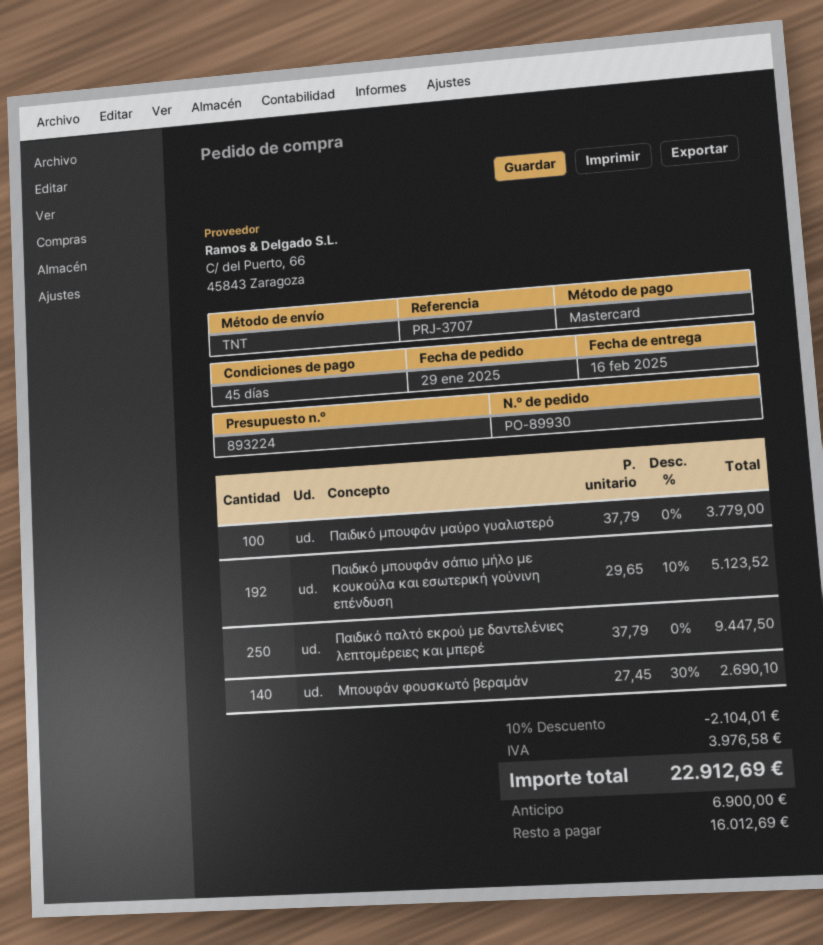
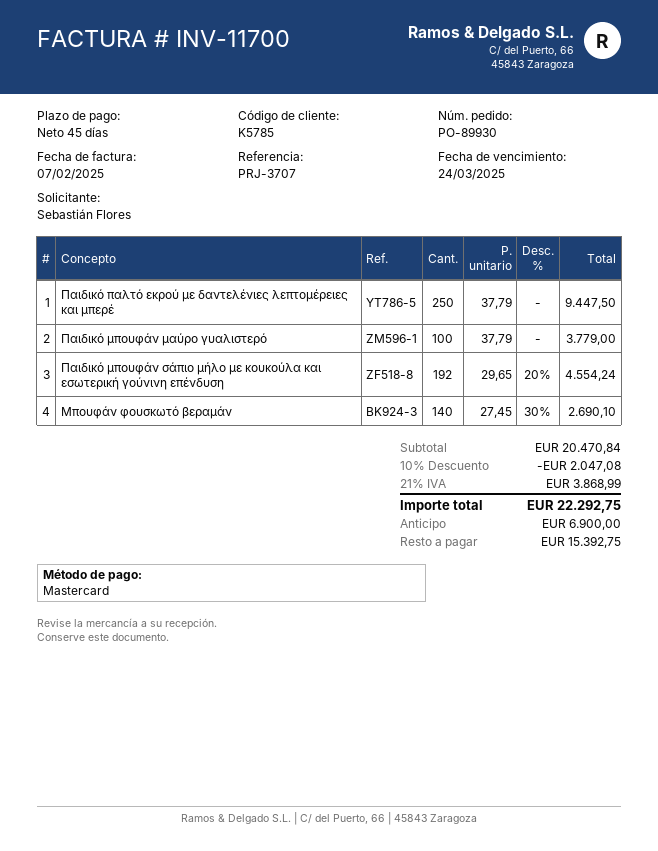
Παιδικό μπουφάν σάπιο μήλο με κουκούλα και εσωτερική γούνινη επένδυση: 192 x 29.65 - 10% = 5123.52 -> 192 x 29.65 - 20% = 4554.24
discount: 10% = 2104.01 -> 10% = 2047.08
tax: 3976.58 -> 3868.99
total: 22912.69 -> 22292.75
balance: 16012.69 -> 15392.75

